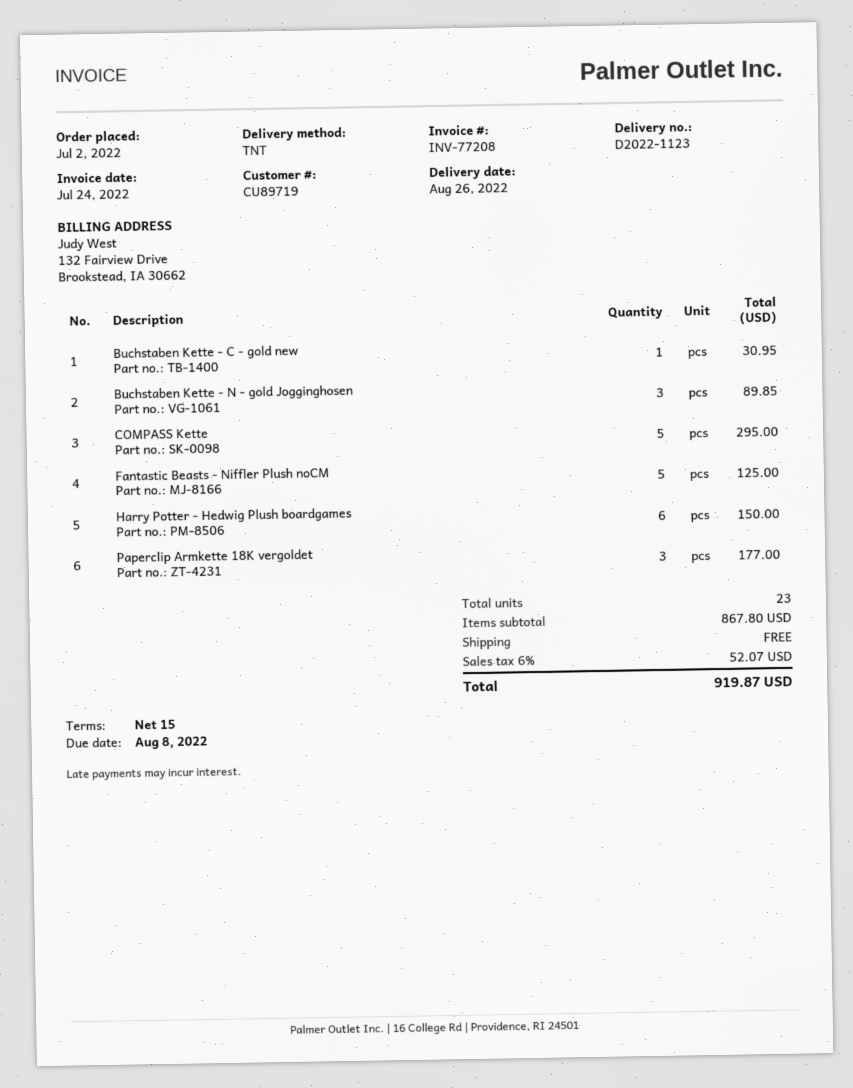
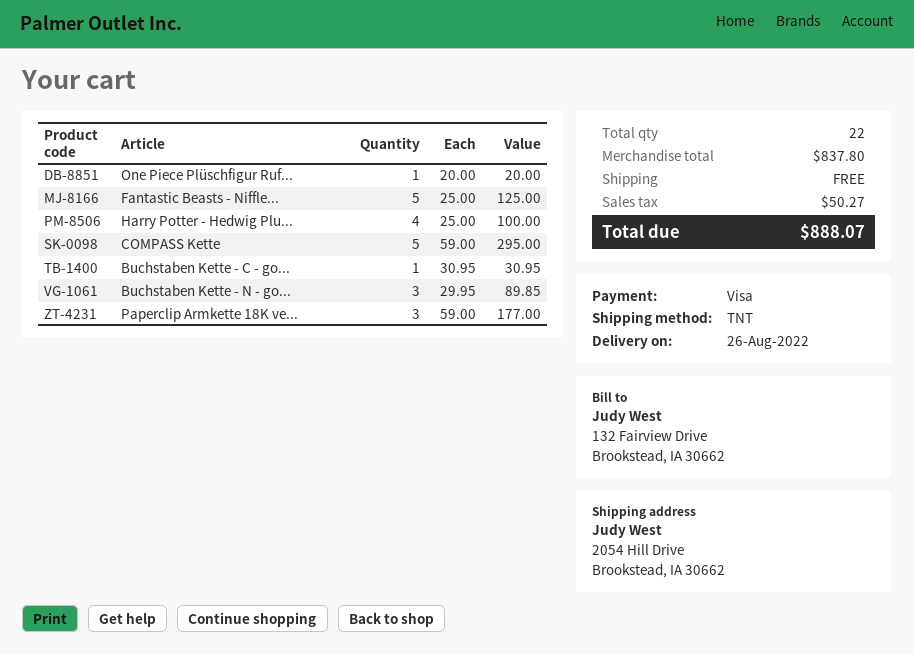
Harry Potter - Hedwig Plush boardgames: 6 for 150.00 -> 4 for 100.00
One Piece Plüschfigur Ruf...: none -> 1 for 20.00
total quantity: 23 -> 22
subtotal: 867.80 -> 837.80
tax: 52.07 -> 50.27
total: 919.87 -> 888.07

